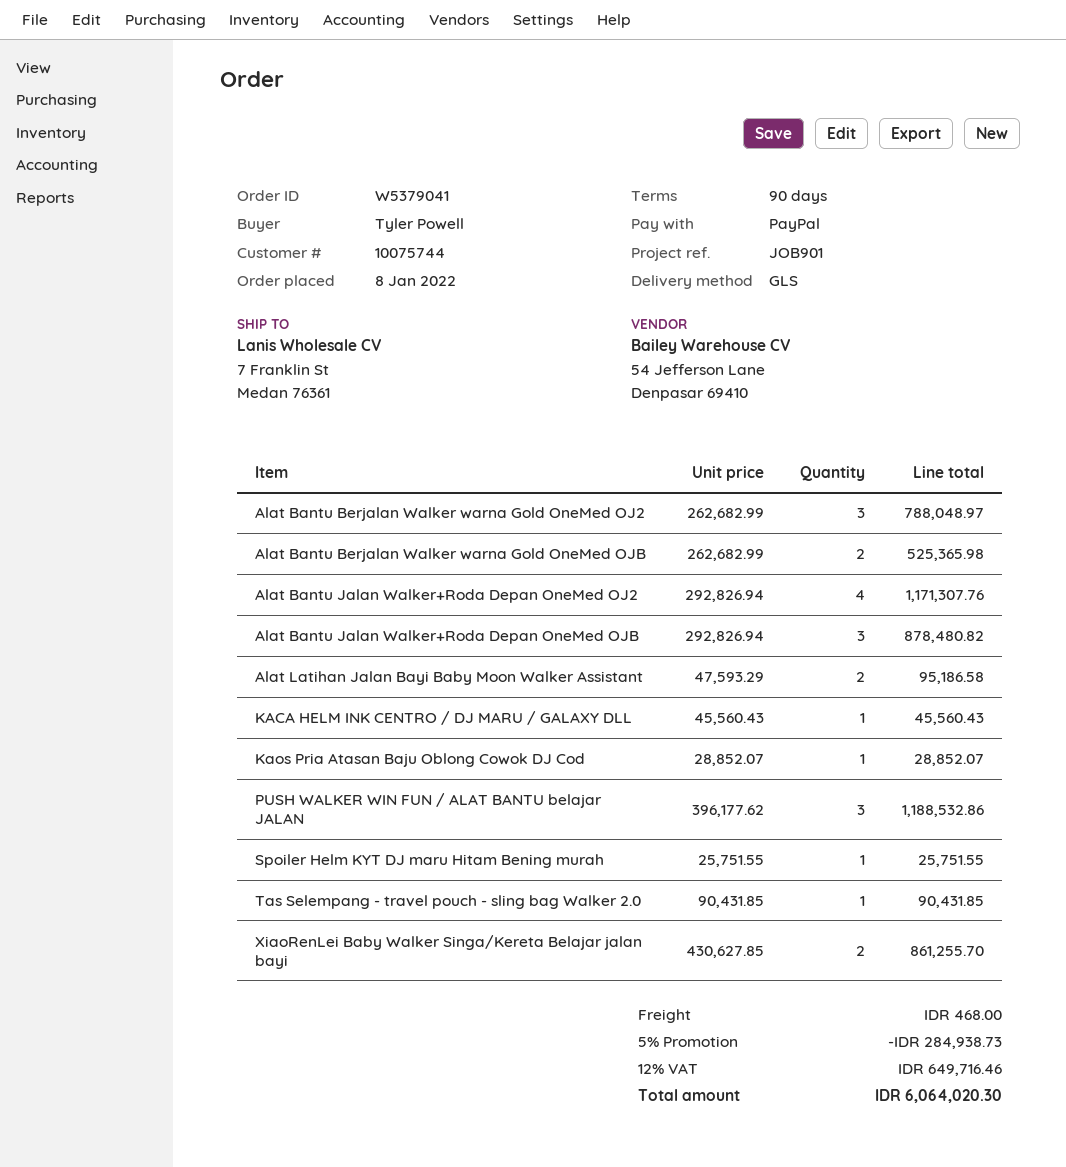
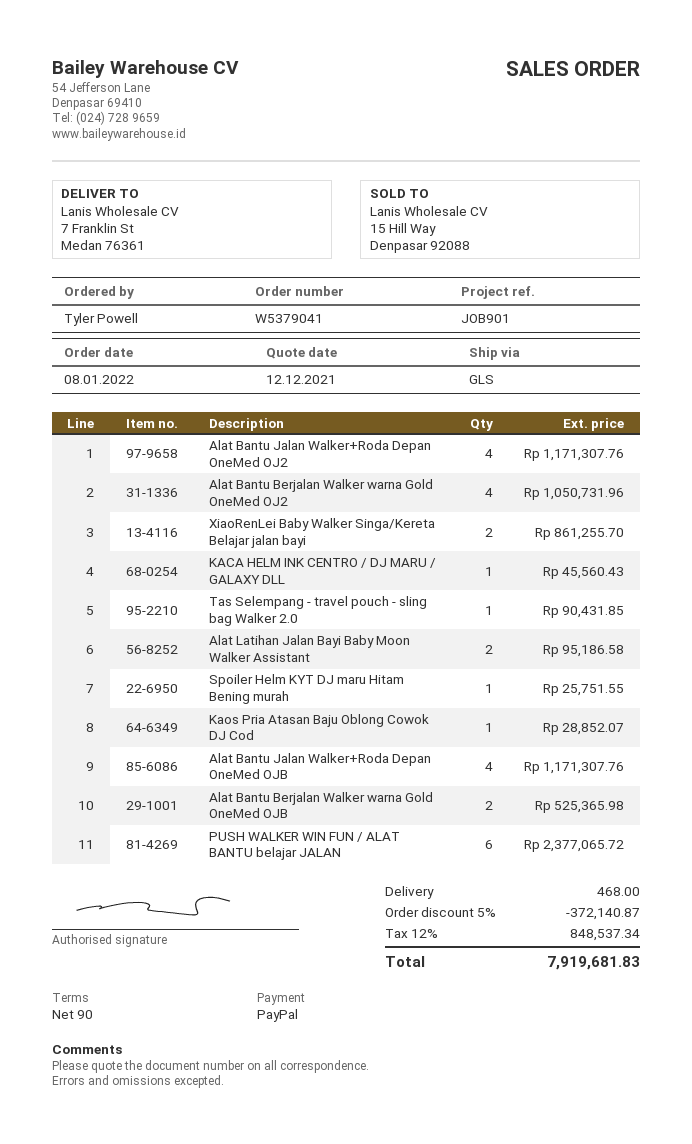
Alat Bantu Berjalan Walker warna Gold OneMed OJ2: 3 for 788048.97 -> 4 for 1050731.96
Alat Bantu Jalan Walker+Roda Depan OneMed OJB: 3 for 878480.82 -> 4 for 1171307.76
PUSH WALKER WIN FUN / ALAT BANTU belajar JALAN: 3 for 1188532.86 -> 6 for 2377065.72
discount: 5% = 284938.73 -> 5% = 372140.87
tax: 12% = 649716.46 -> 12% = 848537.34
total: 6064020.30 -> 7919681.83

